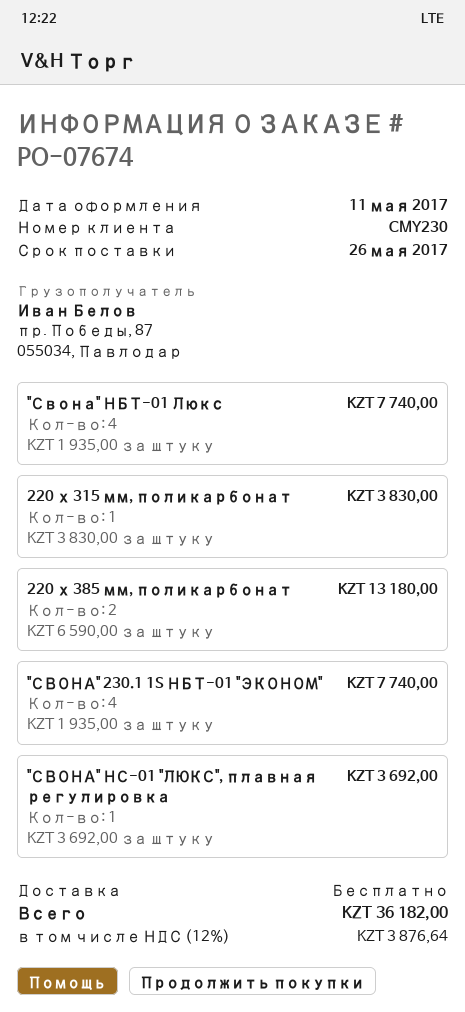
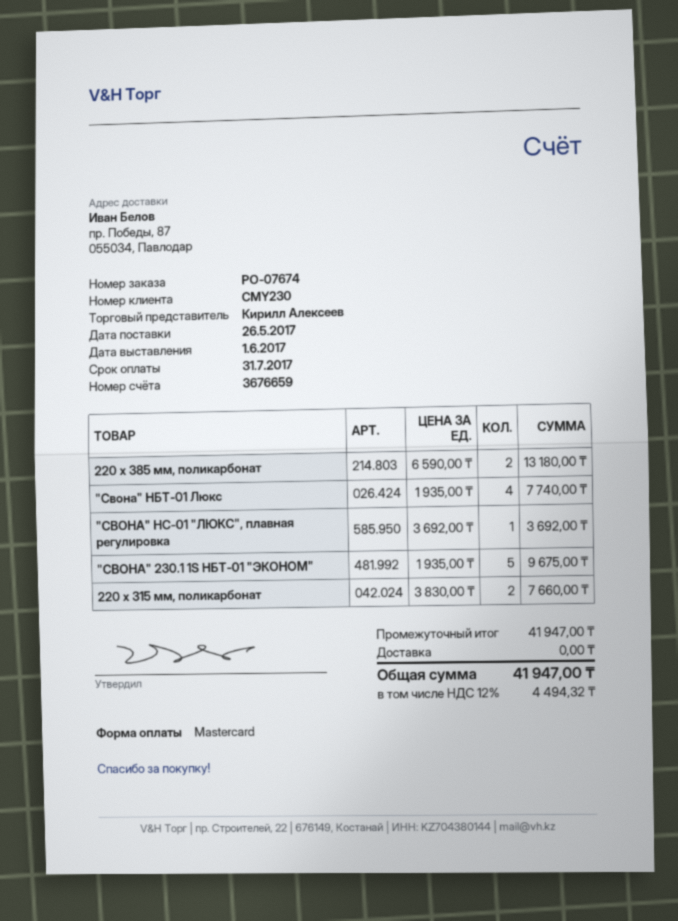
220 х 315 мм, поликарбонат: 1 x 3830.00 = 3830.00 -> 2 x 3830.00 = 7660.00
"СВОНА" 230.1 1S НБТ-01 "ЭКОНОМ": 4 x 1935.00 = 7740.00 -> 5 x 1935.00 = 9675.00
tax: 12% = 3876.64 -> 12% = 4494.32
total: 36182.00 -> 41947.00

